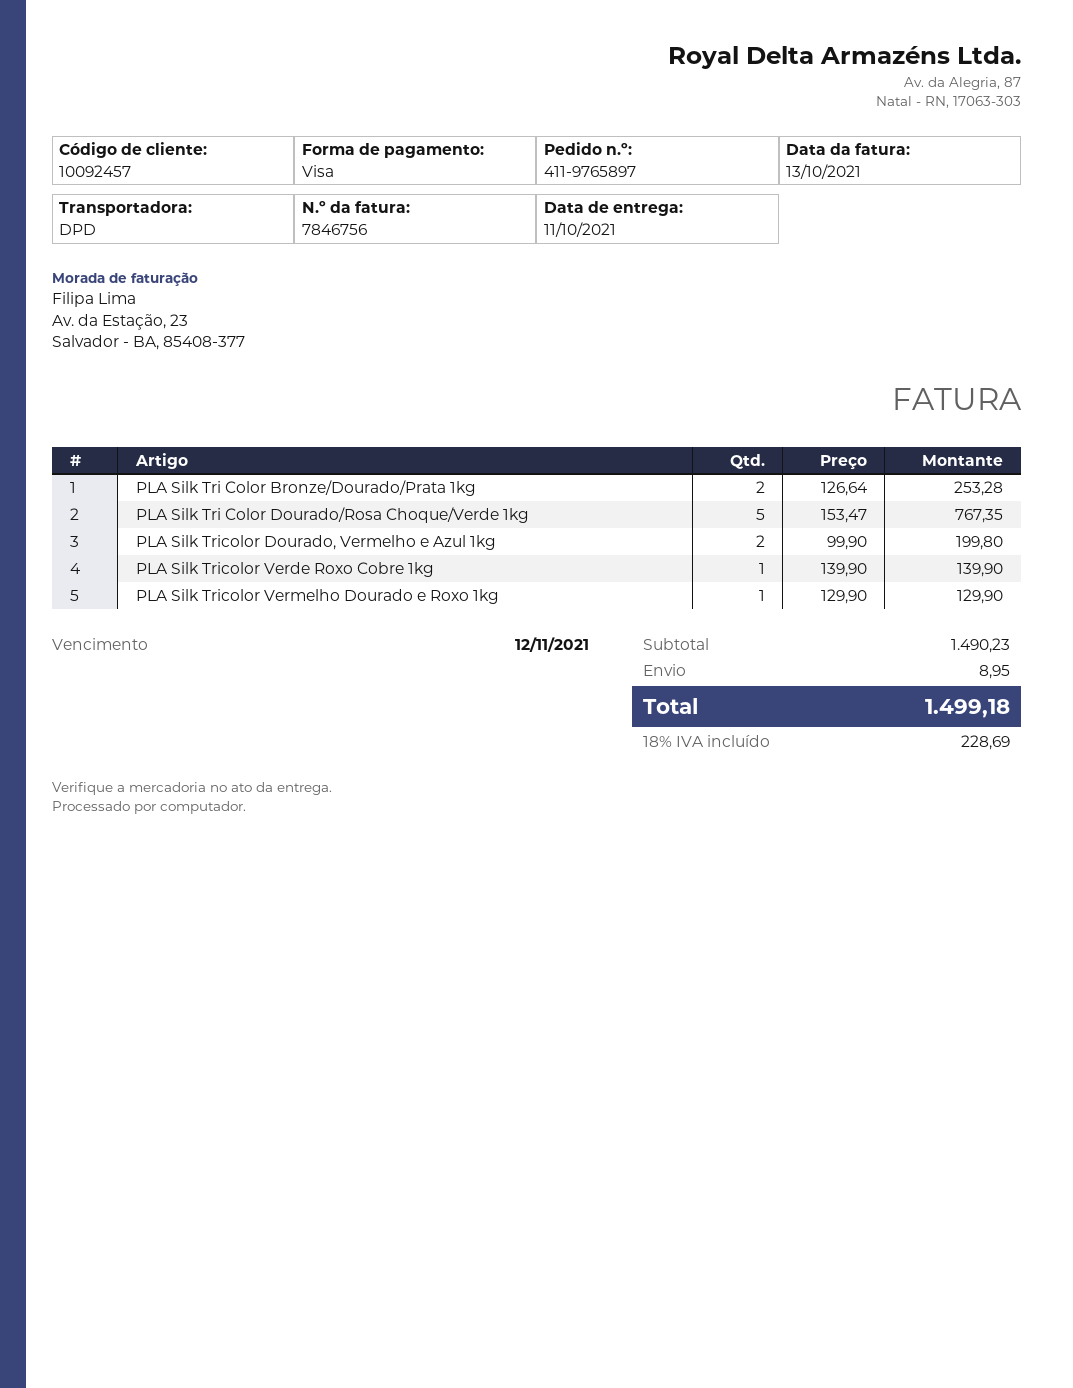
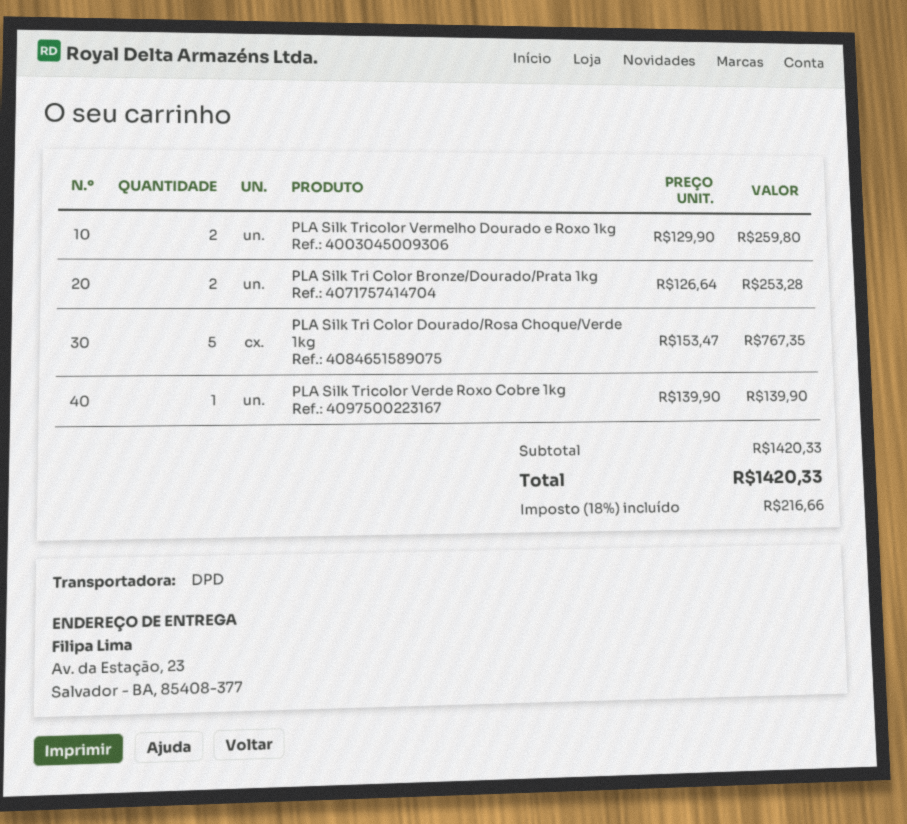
PLA Silk Tricolor Dourado, Vermelho e Azul 1kg: 2 x 99.90 = 199.80 -> none
PLA Silk Tricolor Vermelho Dourado e Roxo 1kg: 1 x 129.90 = 129.90 -> 2 x 129.90 = 259.80
subtotal: 1490.23 -> 1420.33
shipping: 8.95 -> none
tax: 18% = 228.69 -> 18% = 216.66
total: 1499.18 -> 1420.33

